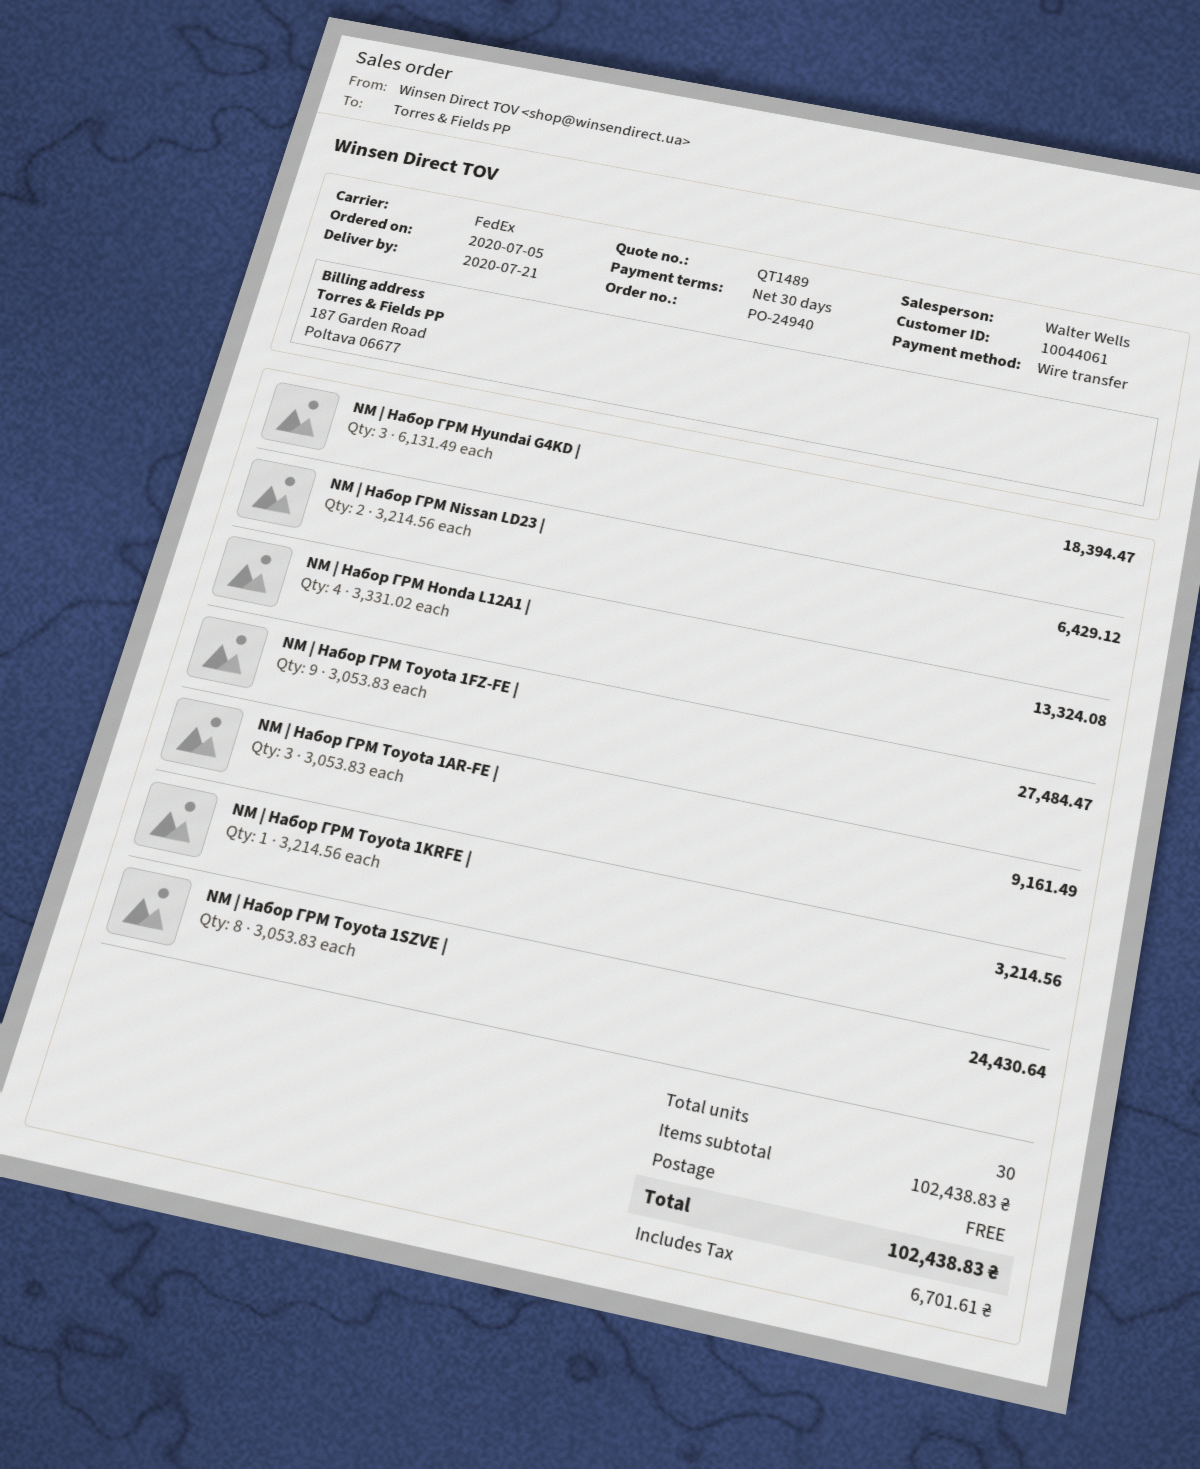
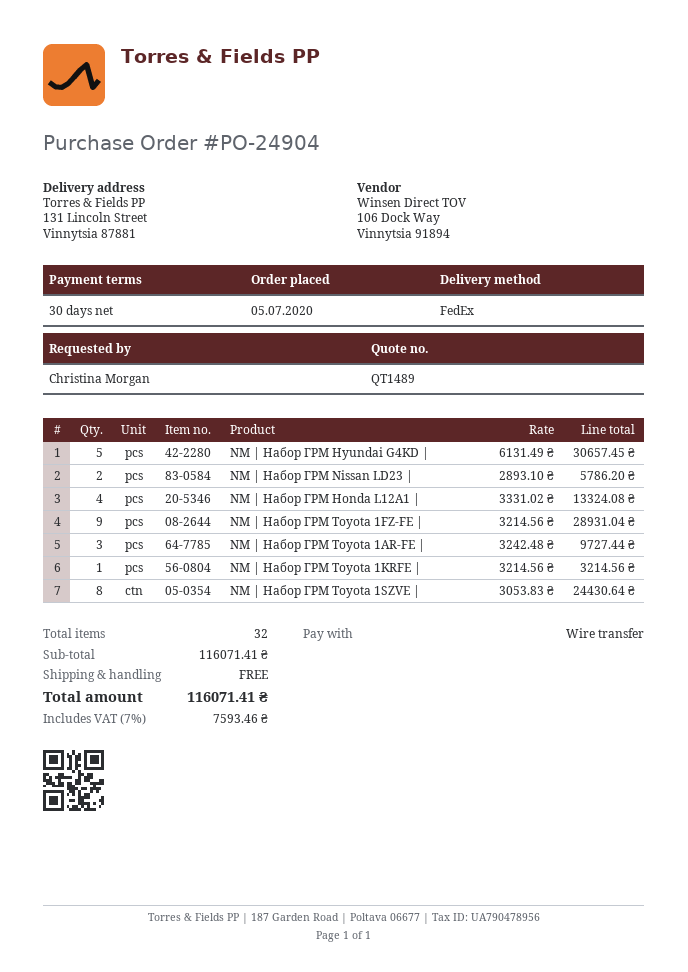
order number: PO-24940 -> PO-24904
NM | Набор ГРМ Hyundai G4KD |: 3 x 6131.49 = 18394.47 -> 5 x 6131.49 = 30657.45
NM | Набор ГРМ Nissan LD23 |: 2 x 3214.56 = 6429.12 -> 2 x 2893.10 = 5786.20
NM | Набор ГРМ Toyota 1FZ-FE |: 9 x 3053.83 = 27484.47 -> 9 x 3214.56 = 28931.04
NM | Набор ГРМ Toyota 1AR-FE |: 3 x 3053.83 = 9161.49 -> 3 x 3242.48 = 9727.44
total quantity: 30 -> 32
subtotal: 102438.83 -> 116071.41
tax: 6701.61 -> 7593.46
total: 102438.83 -> 116071.41

